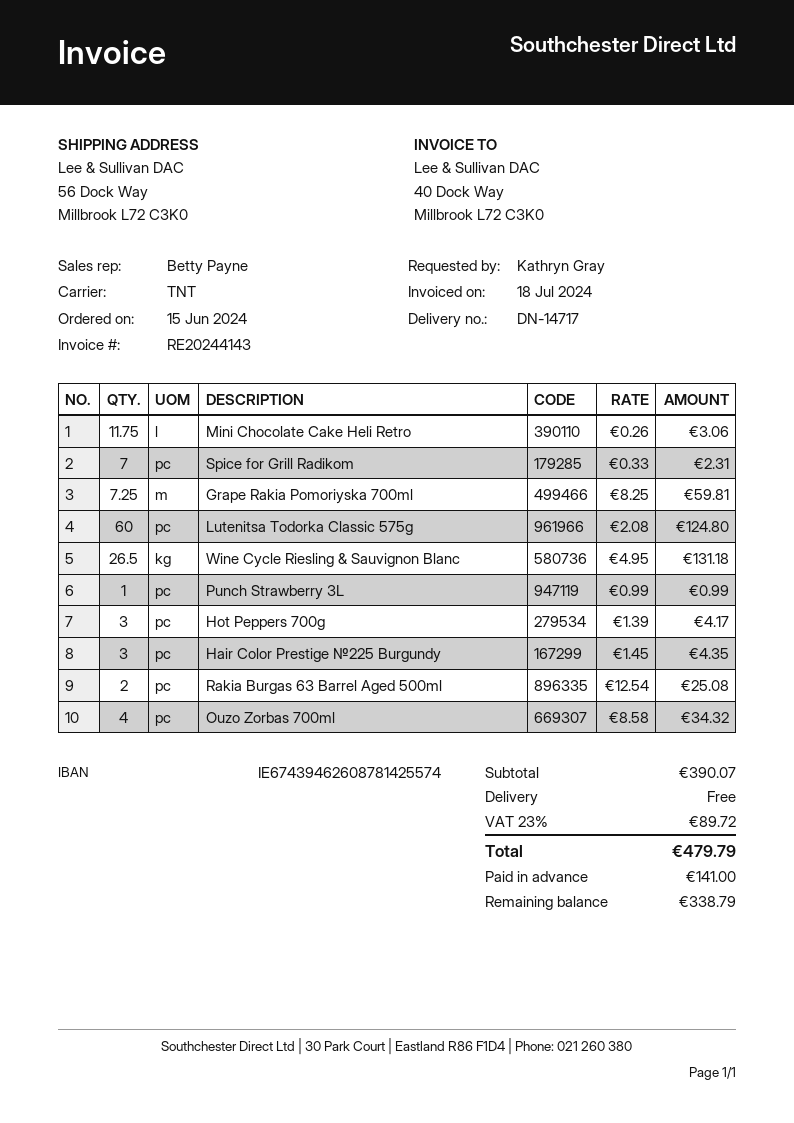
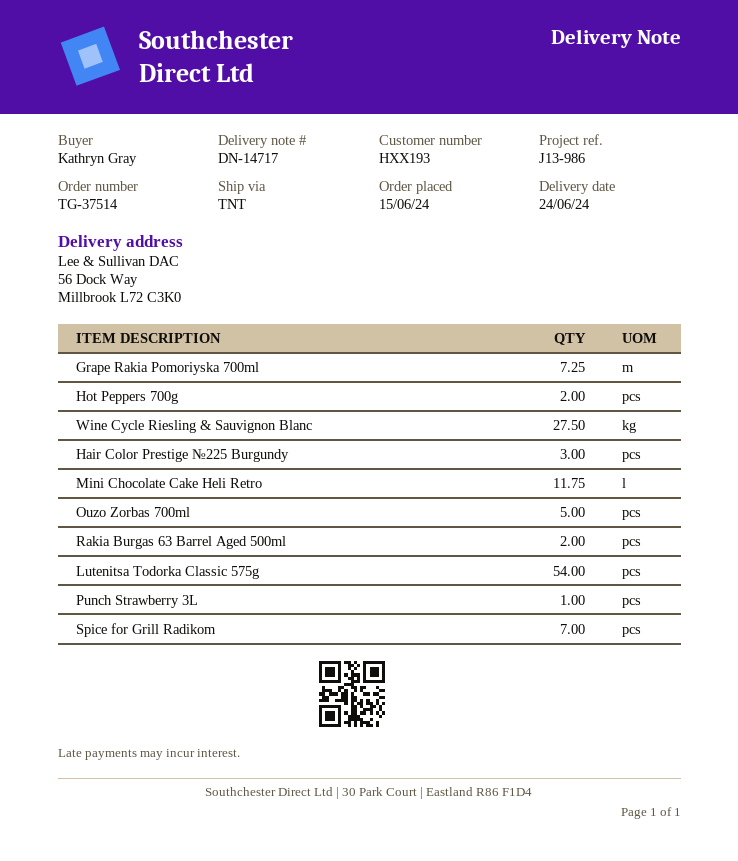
Lutenitsa Todorka Classic 575g: 60 -> 54
Wine Cycle Riesling & Sauvignon Blanc: 26.5 -> 27.5
Hot Peppers 700g: 3 -> 2
Ouzo Zorbas 700ml: 4 -> 5

